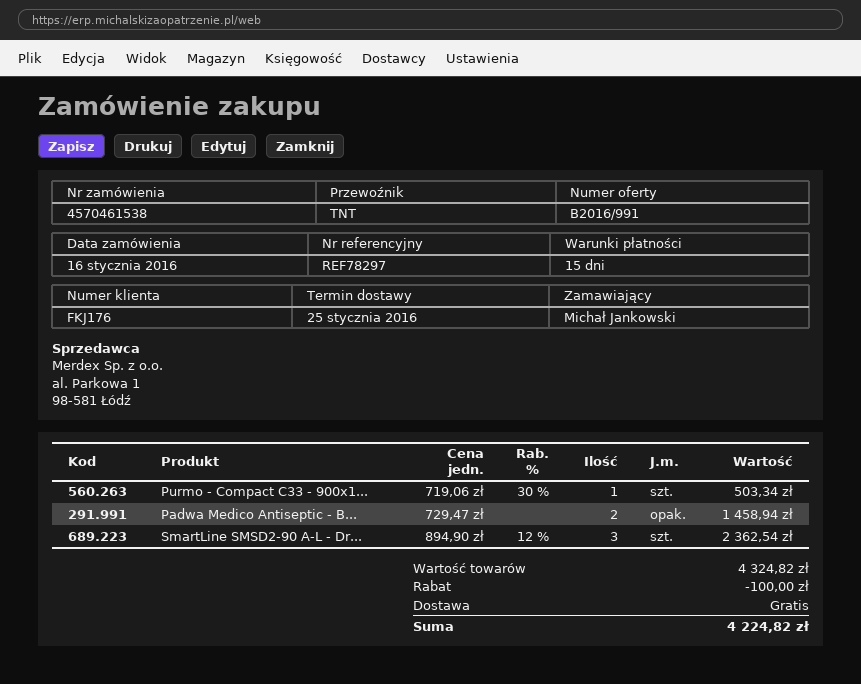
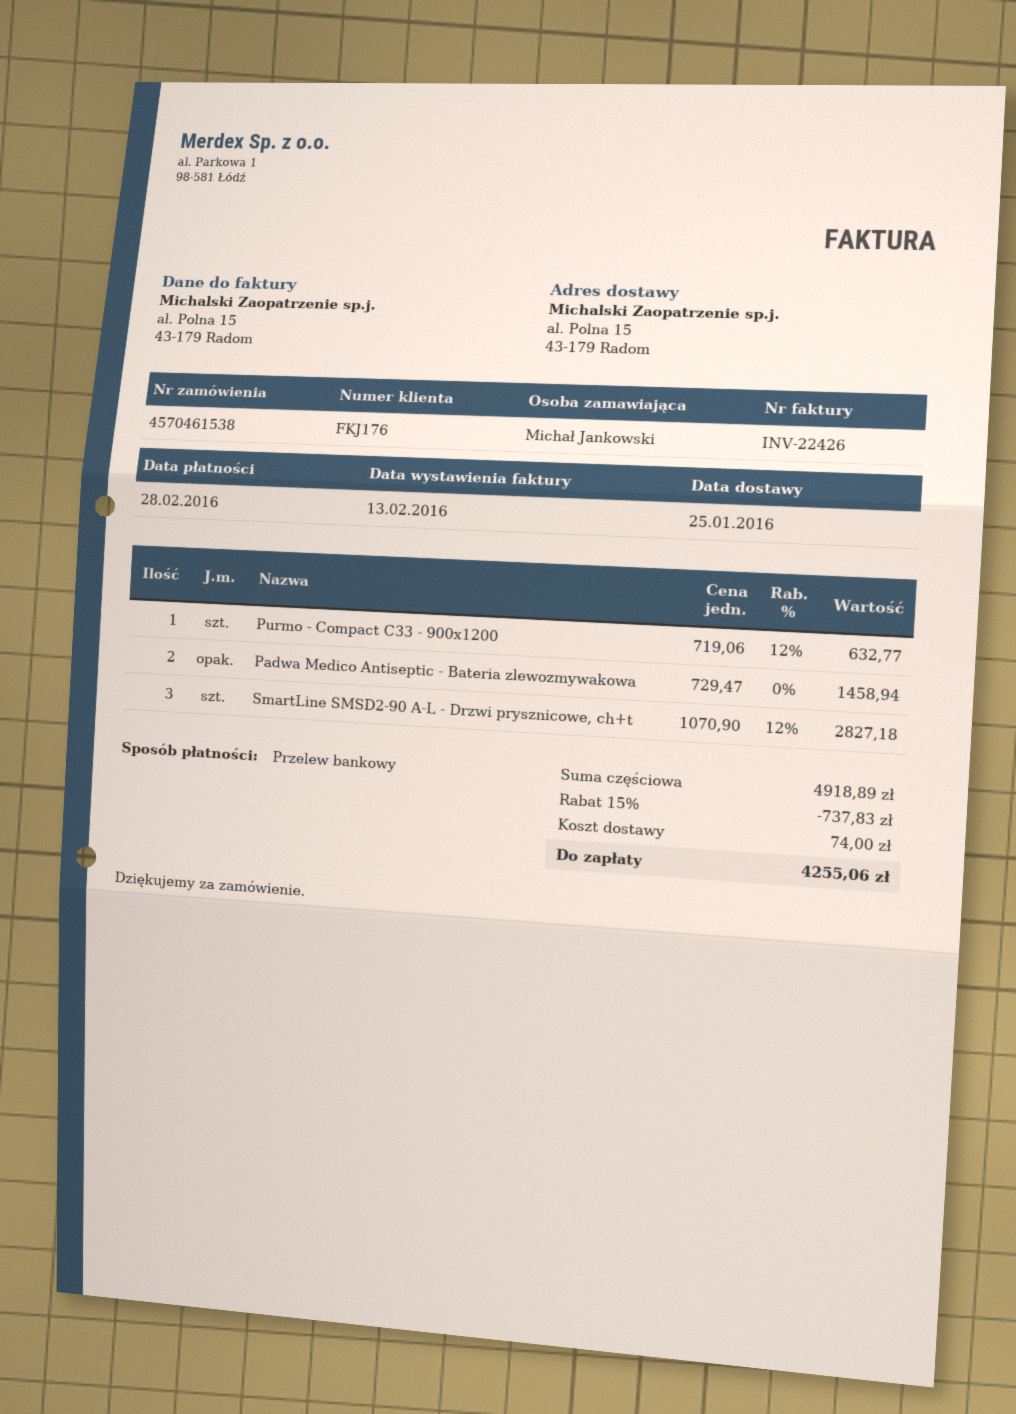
Purmo - Compact C33 - 900x1...: 1 x 719.06 - 30% = 503.34 -> 1 x 719.06 - 12% = 632.77
SmartLine SMSD2-90 A-L - Dr...: 3 x 894.90 - 12% = 2362.54 -> 3 x 1070.90 - 12% = 2827.18
subtotal: 4324.82 -> 4918.89
discount: 100.00 -> 737.83
shipping: 0.00 -> 74.00
total: 4224.82 -> 4255.06

